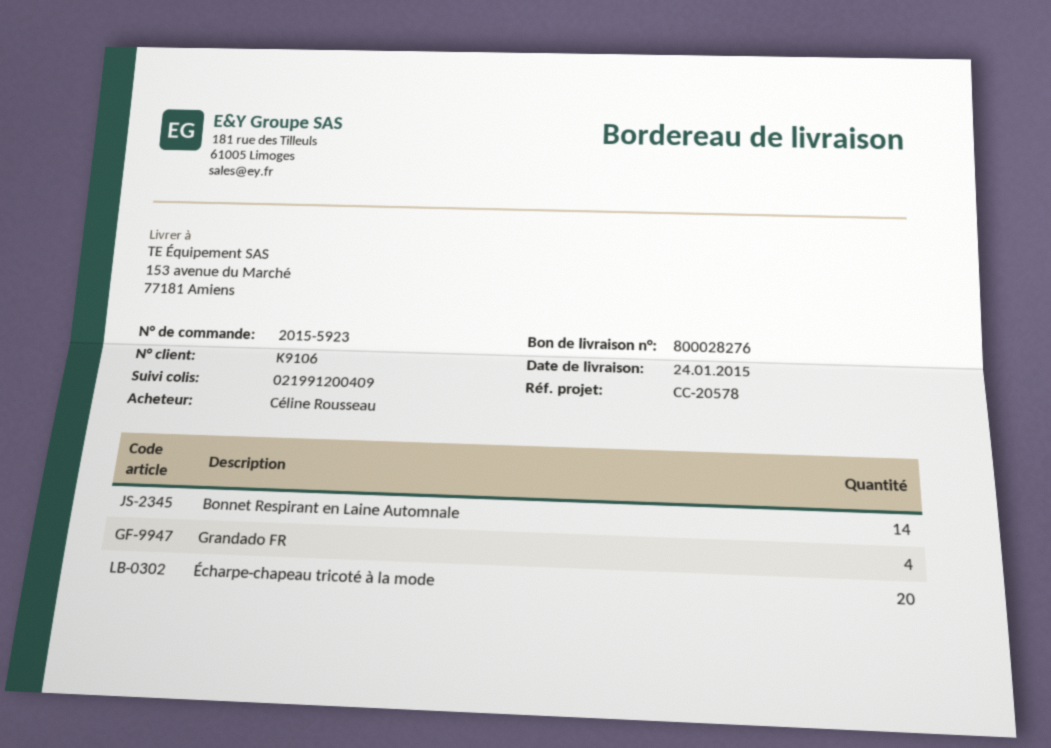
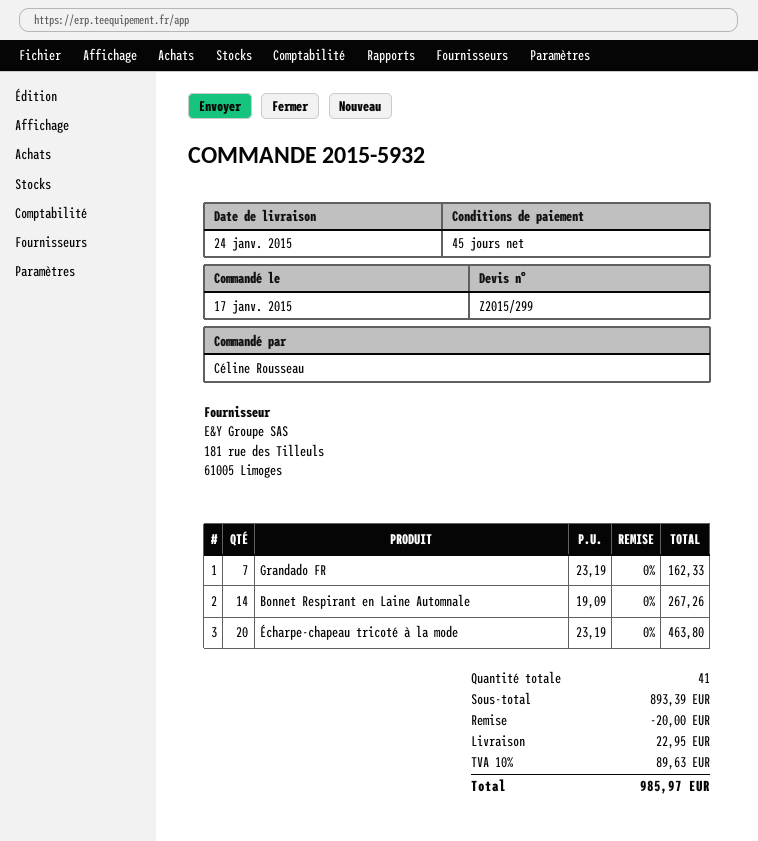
order number: 2015-5923 -> 2015-5932
Grandado FR: 4 -> 7

